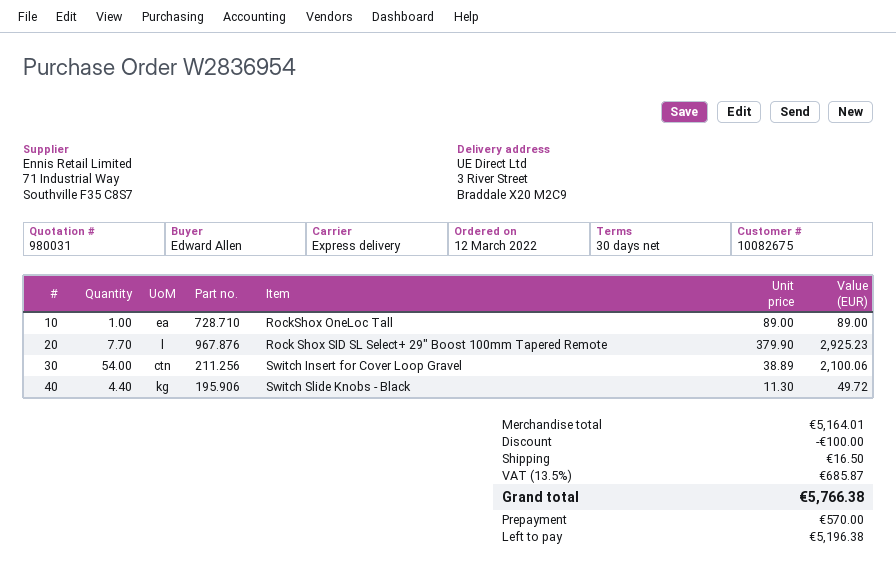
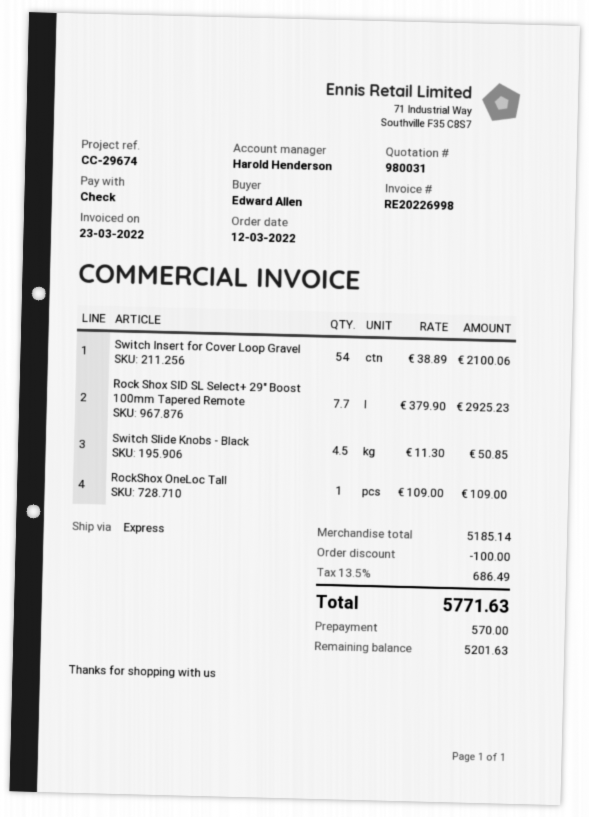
RockShox OneLoc Tall: 1 x 89.00 = 89.00 -> 1 x 109.00 = 109.00
Switch Slide Knobs - Black: 4.4 x 11.30 = 49.72 -> 4.5 x 11.30 = 50.85
subtotal: 5164.01 -> 5185.14
shipping: 16.50 -> none
tax: 13.5% = 685.87 -> 13.5% = 686.49
total: 5766.38 -> 5771.63
balance: 5196.38 -> 5201.63

